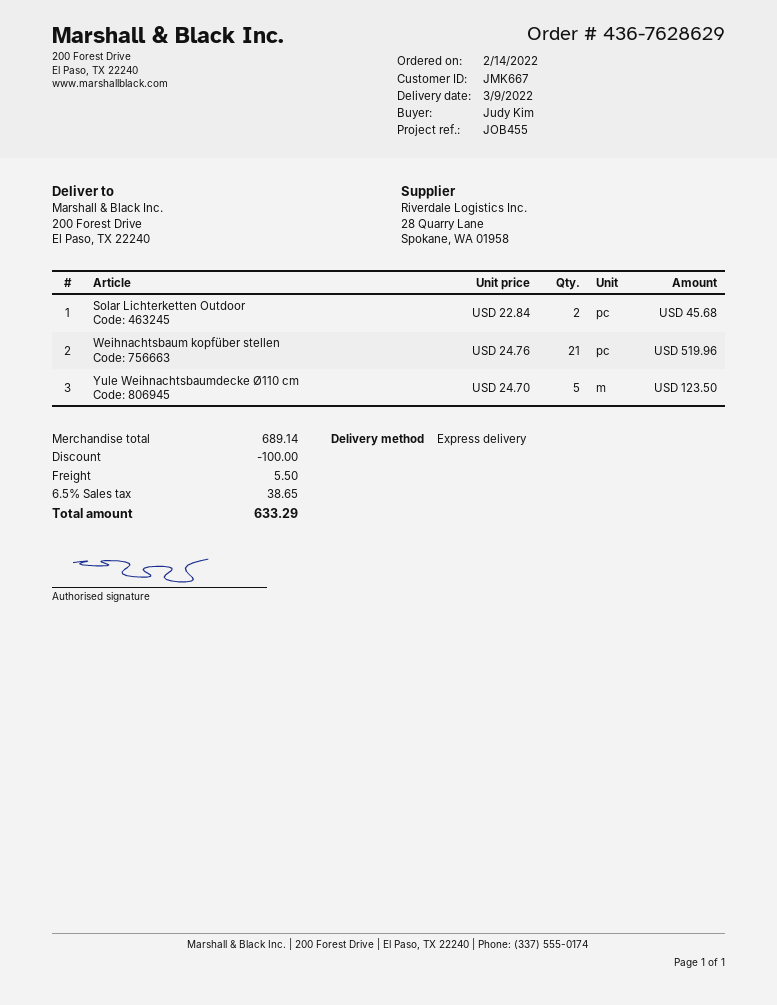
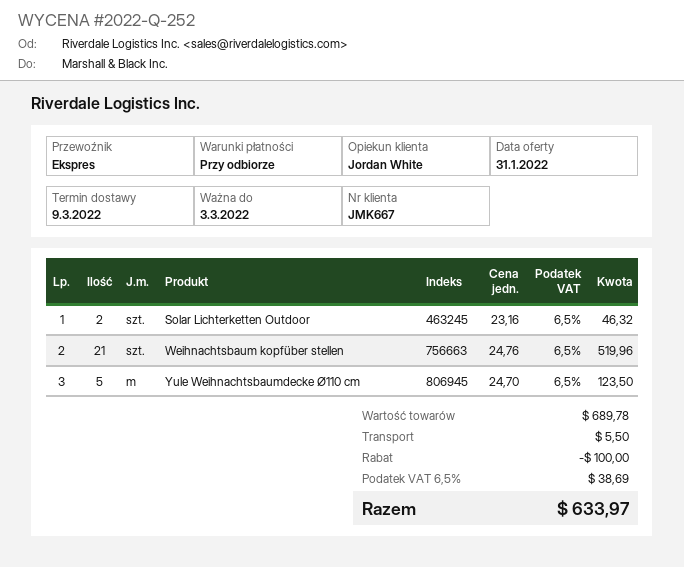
Solar Lichterketten Outdoor: 2 x 22.84 = 45.68 -> 2 x 23.16 = 46.32
subtotal: 689.14 -> 689.78
tax: 6.5% = 38.65 -> 6.5% = 38.69
total: 633.29 -> 633.97

